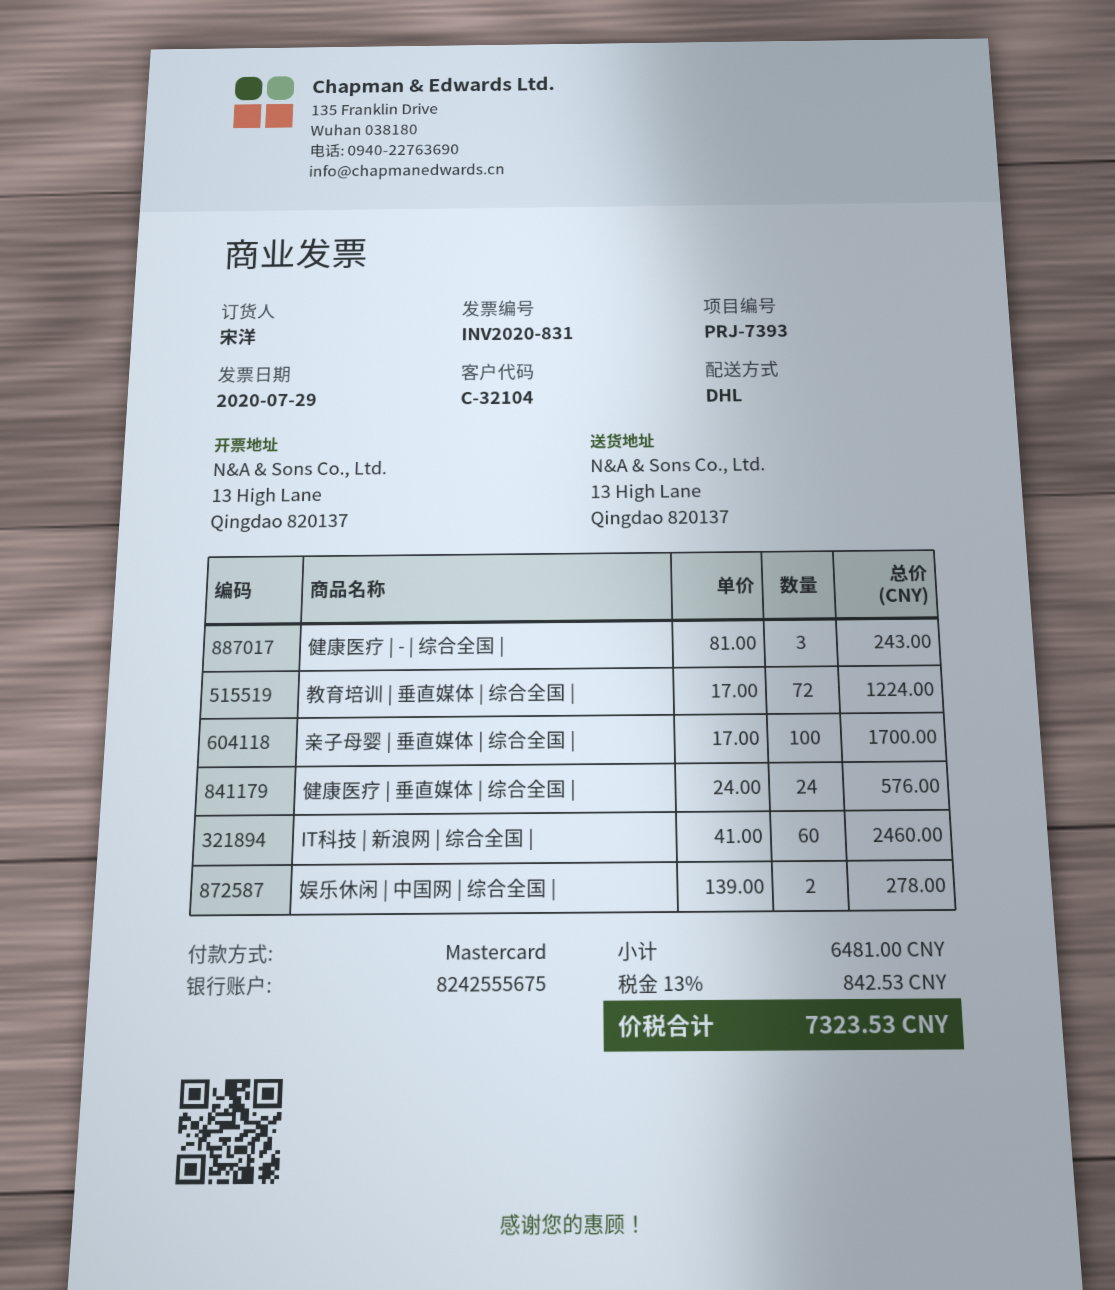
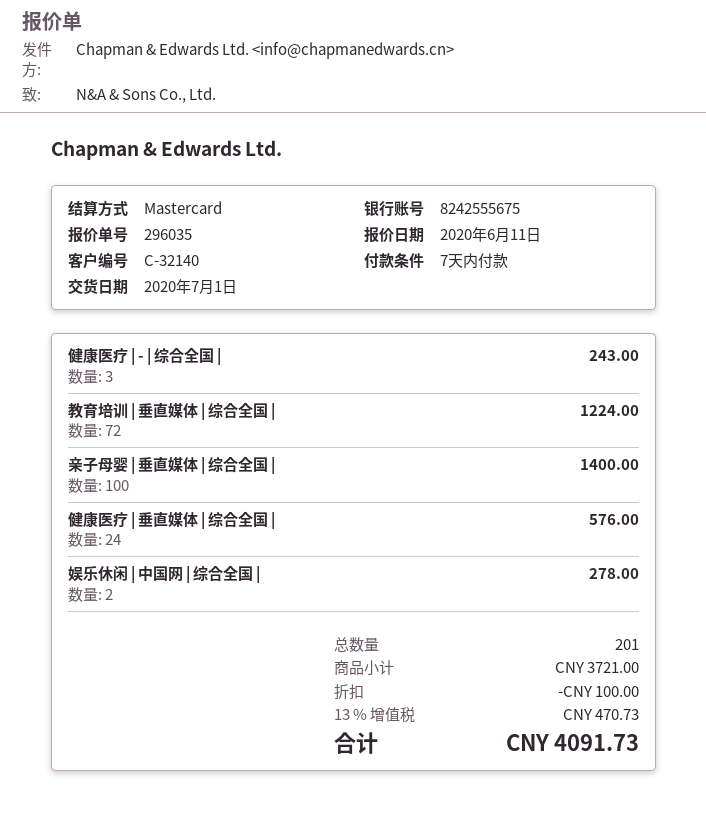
customer number: C-32104 -> C-32140
亲子母婴 | 垂直媒体 | 综合全国 |: 100 for 1700.00 -> 100 for 1400.00
IT科技 | 新浪网 | 综合全国 |: 60 for 2460.00 -> none
subtotal: 6481.00 -> 3721.00
discount: none -> 100.00
tax: 13% = 842.53 -> 13% = 470.73
total: 7323.53 -> 4091.73

